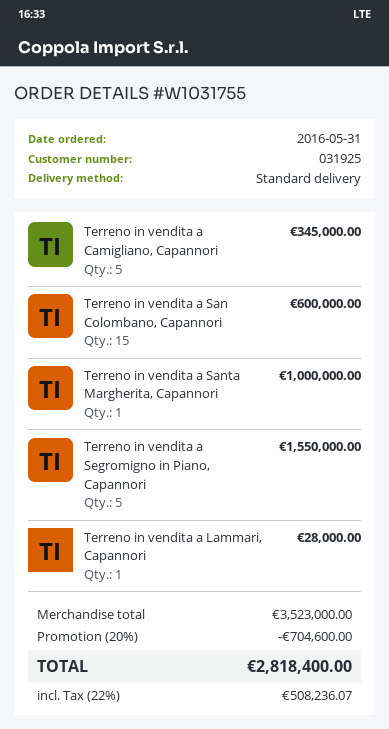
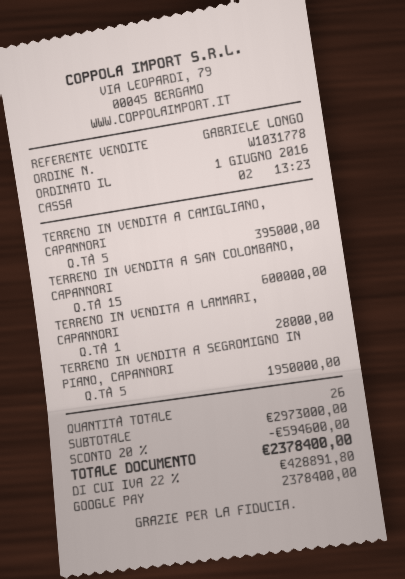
order number: W1031755 -> W1031778
order date: 2016-05-31 -> 2016-06-01
Terreno in vendita a Camigliano, Capannori: 5 for 345000.00 -> 5 for 395000.00
Terreno in vendita a Santa Margherita, Capannori: 1 for 1000000.00 -> none
Terreno in vendita a Segromigno in Piano, Capannori: 5 for 1550000.00 -> 5 for 1950000.00
subtotal: 3523000.00 -> 2973000.00
discount: 20% = 704600.00 -> 20% = 594600.00
tax: 22% = 508236.07 -> 22% = 428891.80
total: 2818400.00 -> 2378400.00

